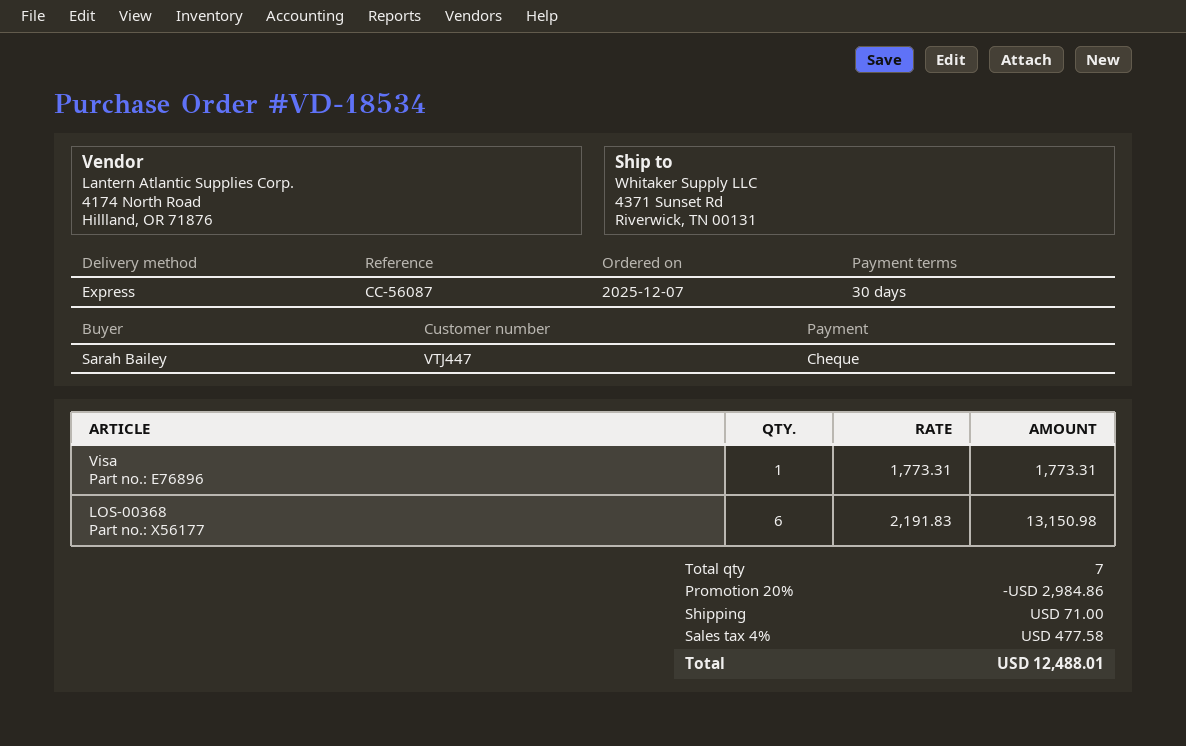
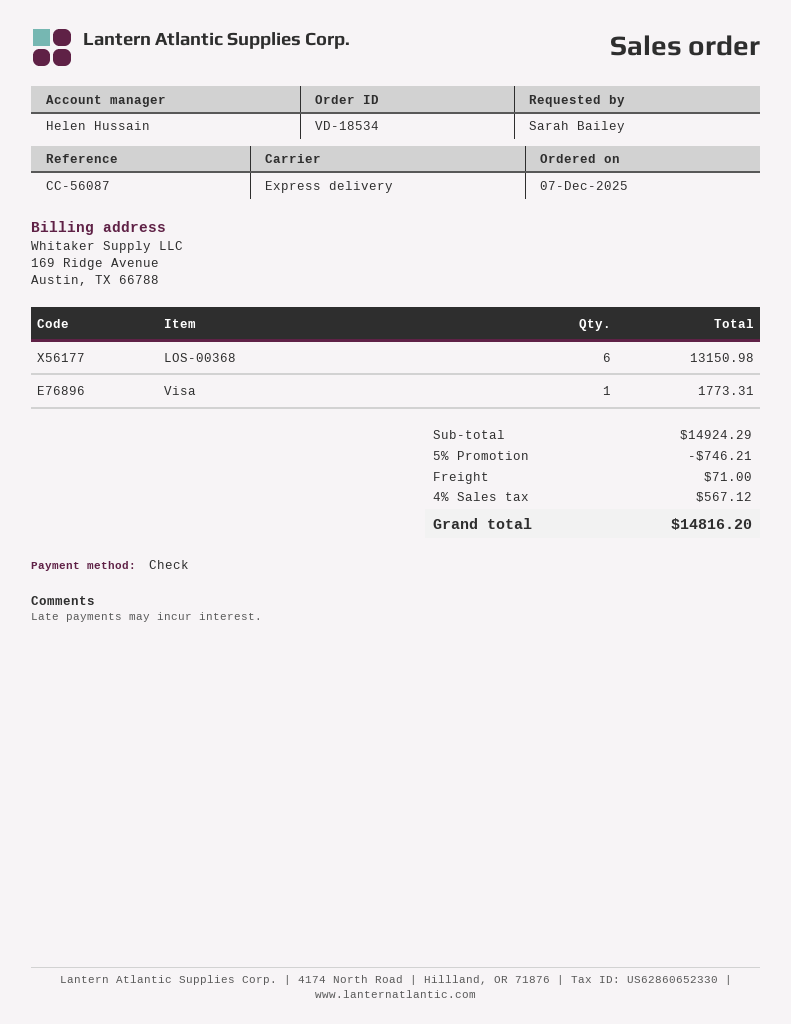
discount: 20% = 2984.86 -> 5% = 746.21
tax: 4% = 477.58 -> 4% = 567.12
total: 12488.01 -> 14816.20

